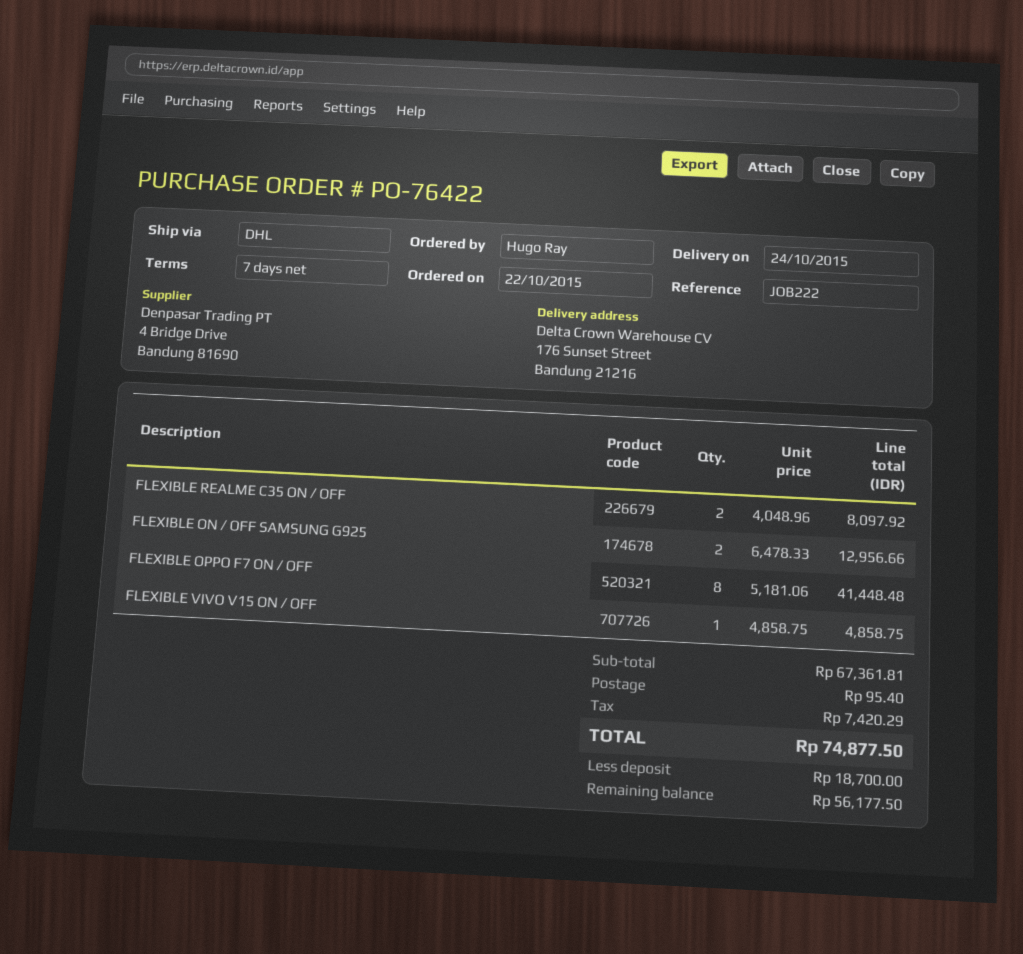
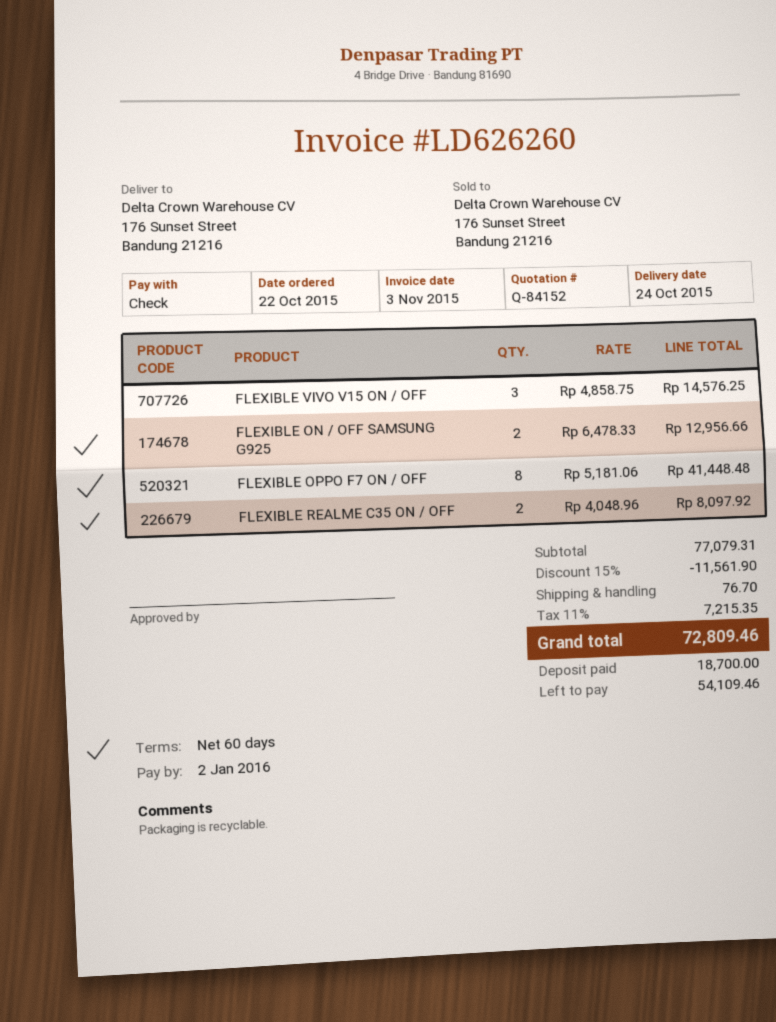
payment terms: 7 days -> 60 days
FLEXIBLE VIVO V15 ON / OFF: 1 x 4858.75 = 4858.75 -> 3 x 4858.75 = 14576.25
subtotal: 67361.81 -> 77079.31
discount: none -> 15% = 11561.90
shipping: 95.40 -> 76.70
tax: 7420.29 -> 7215.35
total: 74877.50 -> 72809.46
balance: 56177.50 -> 54109.46

